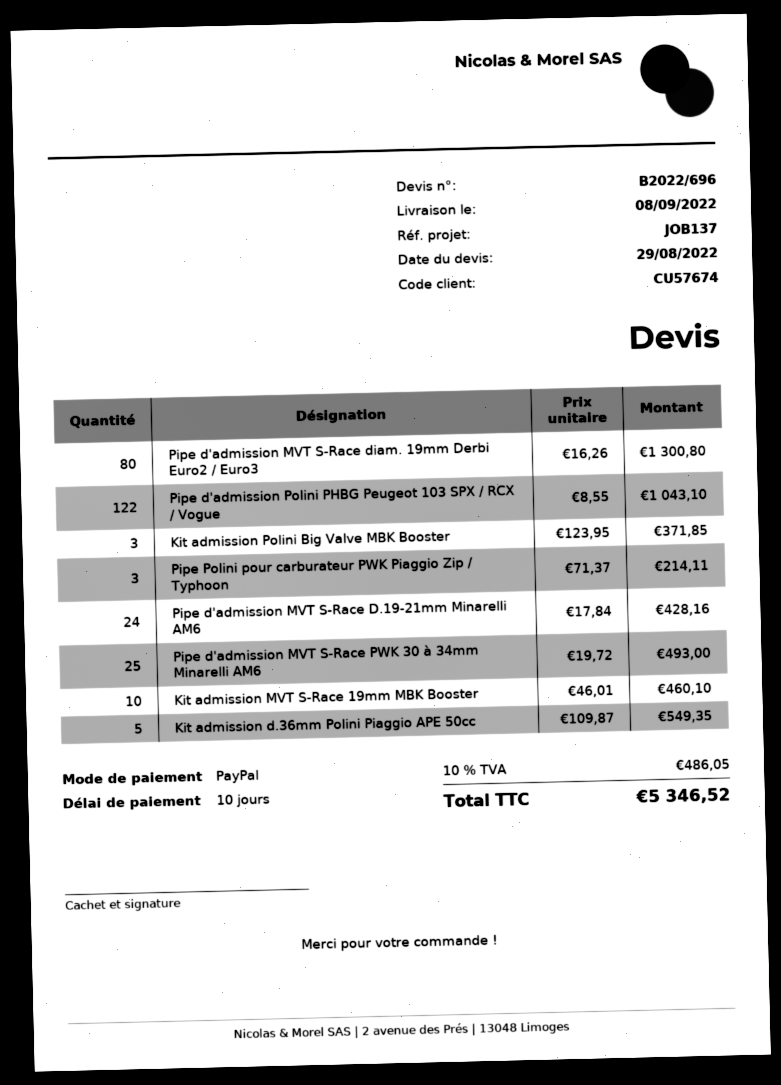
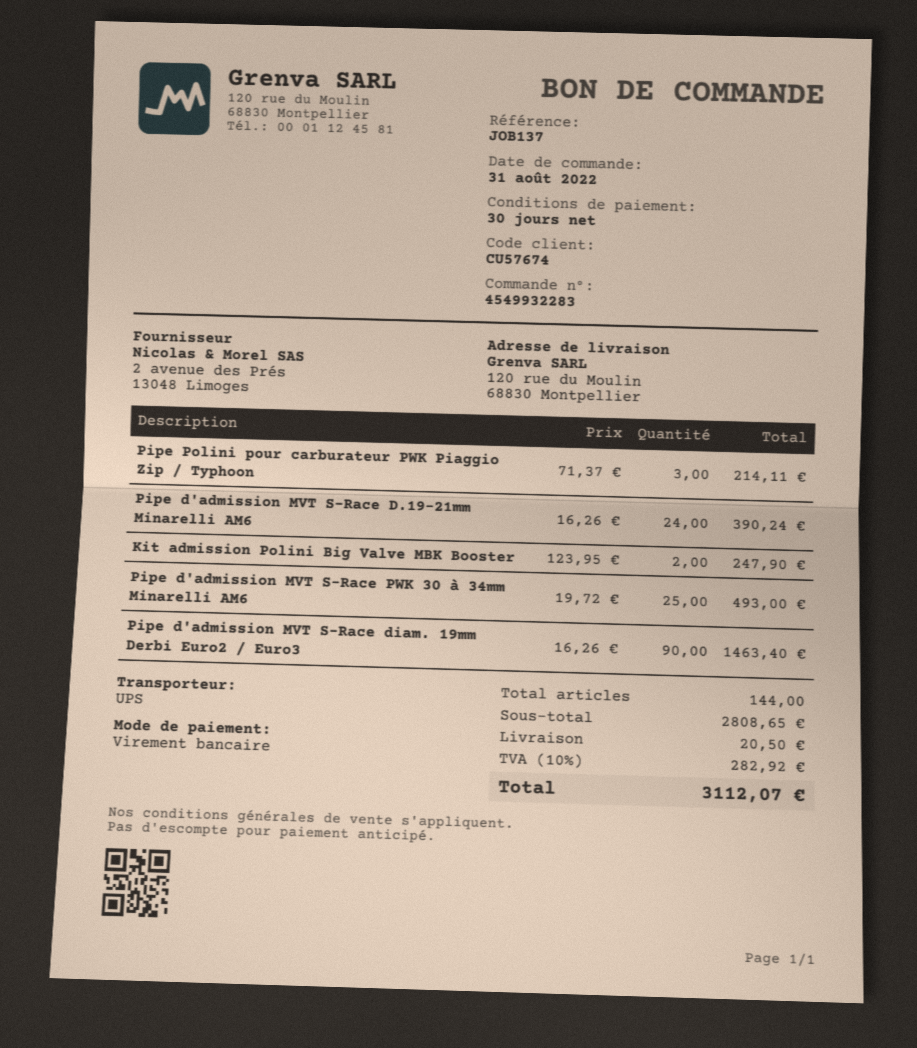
payment terms: 10 days -> 30 days
payment method: PayPal -> bank transfer
Pipe d'admission MVT S-Race diam. 19mm Derbi Euro2 / Euro3: 80 x 16.26 = 1300.80 -> 90 x 16.26 = 1463.40
Pipe d'admission Polini PHBG Peugeot 103 SPX / RCX / Vogue: 122 x 8.55 = 1043.10 -> none
Kit admission Polini Big Valve MBK Booster: 3 x 123.95 = 371.85 -> 2 x 123.95 = 247.90
Pipe d'admission MVT S-Race D.19-21mm Minarelli AM6: 24 x 17.84 = 428.16 -> 24 x 16.26 = 390.24
Kit admission MVT S-Race 19mm MBK Booster: 10 x 46.01 = 460.10 -> none
Kit admission d.36mm Polini Piaggio APE 50cc: 5 x 109.87 = 549.35 -> none
shipping: none -> 20.50
tax: 10% = 486.05 -> 10% = 282.92
total: 5346.52 -> 3112.07

